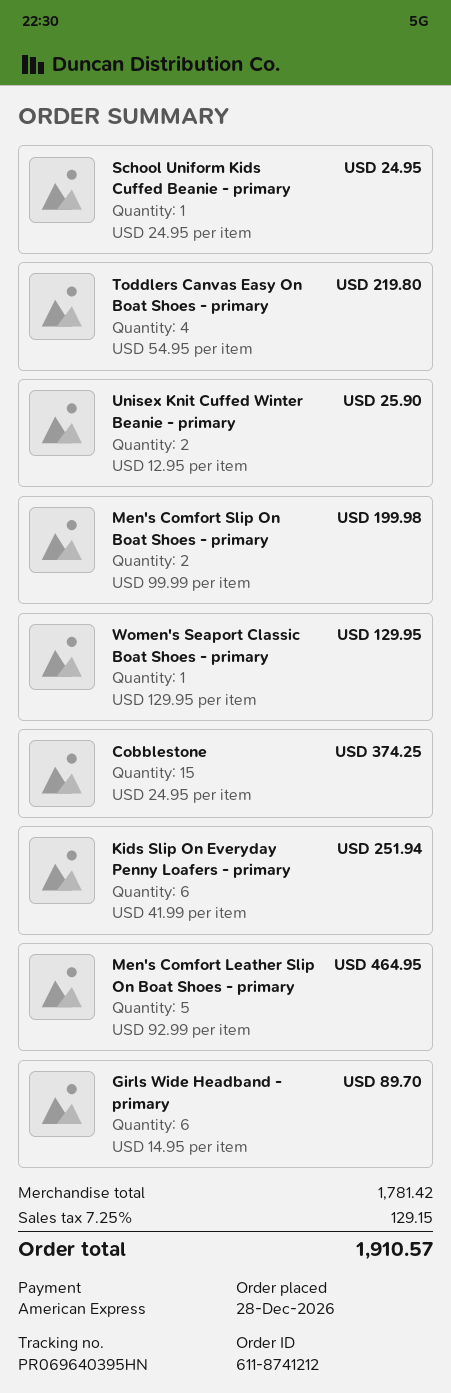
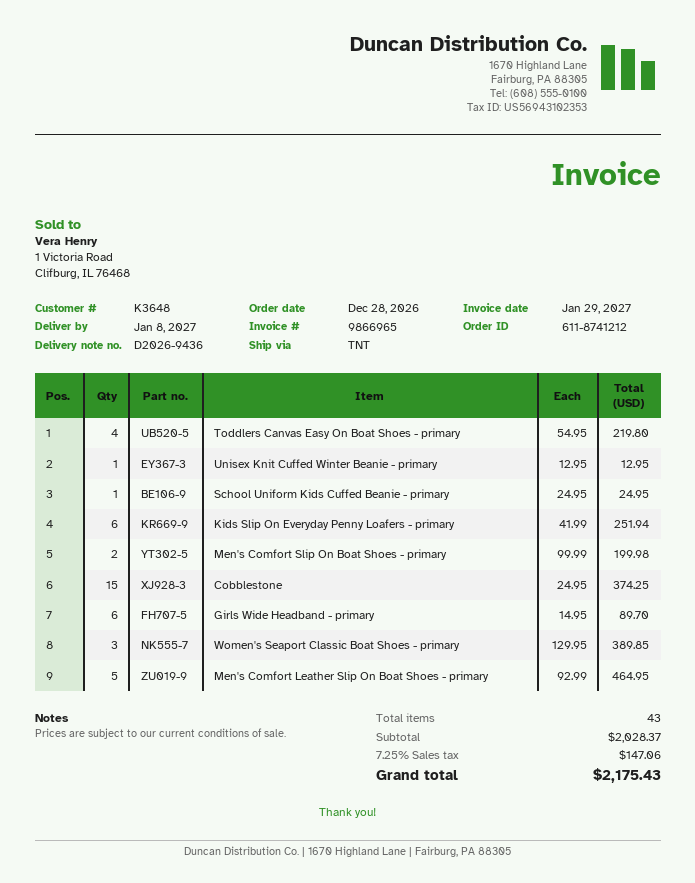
Unisex Knit Cuffed Winter Beanie - primary: 2 x 12.95 = 25.90 -> 1 x 12.95 = 12.95
Women's Seaport Classic Boat Shoes - primary: 1 x 129.95 = 129.95 -> 3 x 129.95 = 389.85
subtotal: 1781.42 -> 2028.37
tax: 7.25% = 129.15 -> 7.25% = 147.06
total: 1910.57 -> 2175.43

